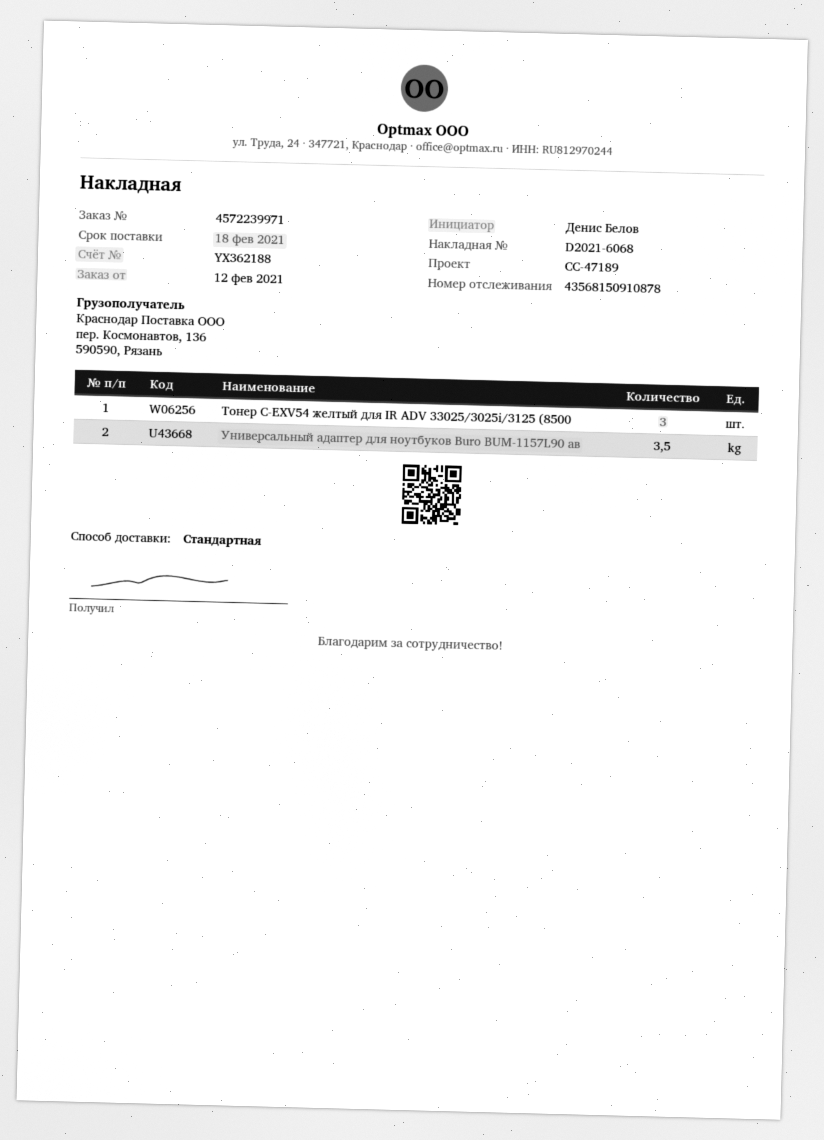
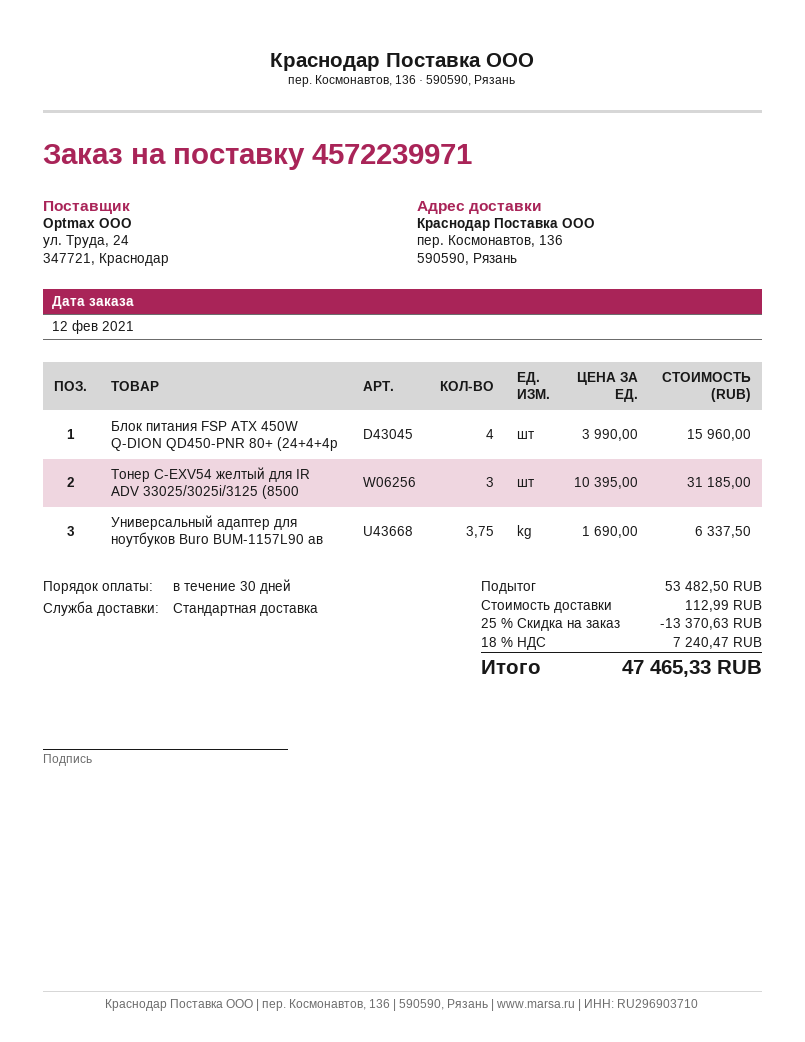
Универсальный адаптер для ноутбуков Buro BUM-1157L90 ав: 3.5 -> 3.75
Блок питания FSP ATX 450W Q-DION QD450-PNR 80+ (24+4+4p: none -> 4

